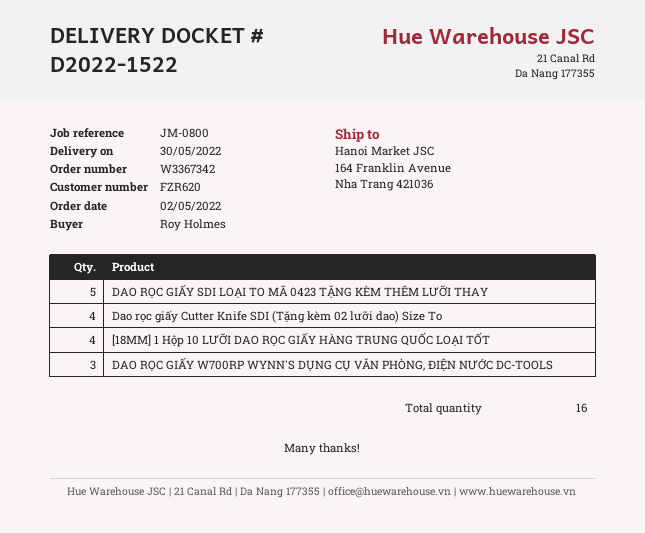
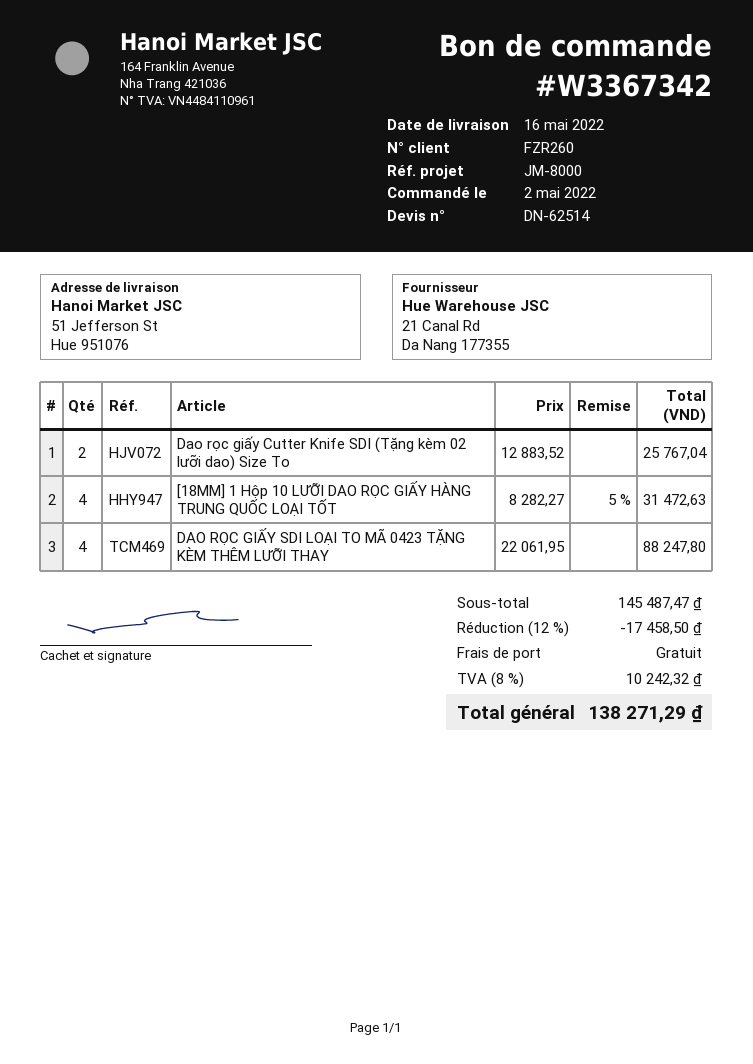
delivery date: 2022-05-30 -> 2022-05-16
customer number: FZR620 -> FZR260
reference: JM-0800 -> JM-8000
ship to: 164 Franklin Avenue, Nha Trang 421036 -> 51 Jefferson St, Hue 951076
DAO RỌC GIẤY SDI LOẠI TO MÃ 0423 TẶNG KÈM THÊM LƯỠI THAY: 5 -> 4
Dao rọc giấy Cutter Knife SDI (Tặng kèm 02 lưỡi dao) Size To: 4 -> 2
DAO RỌC GIẤY W700RP WYNN'S DỤNG CỤ VĂN PHÒNG, ĐIỆN NƯỚC DC-TOOLS: 3 -> none

